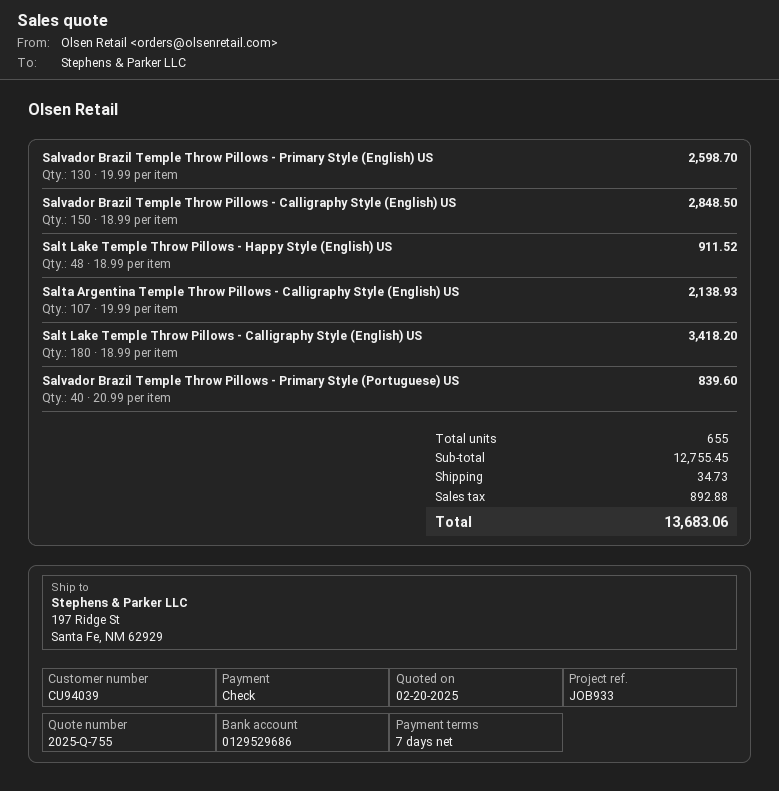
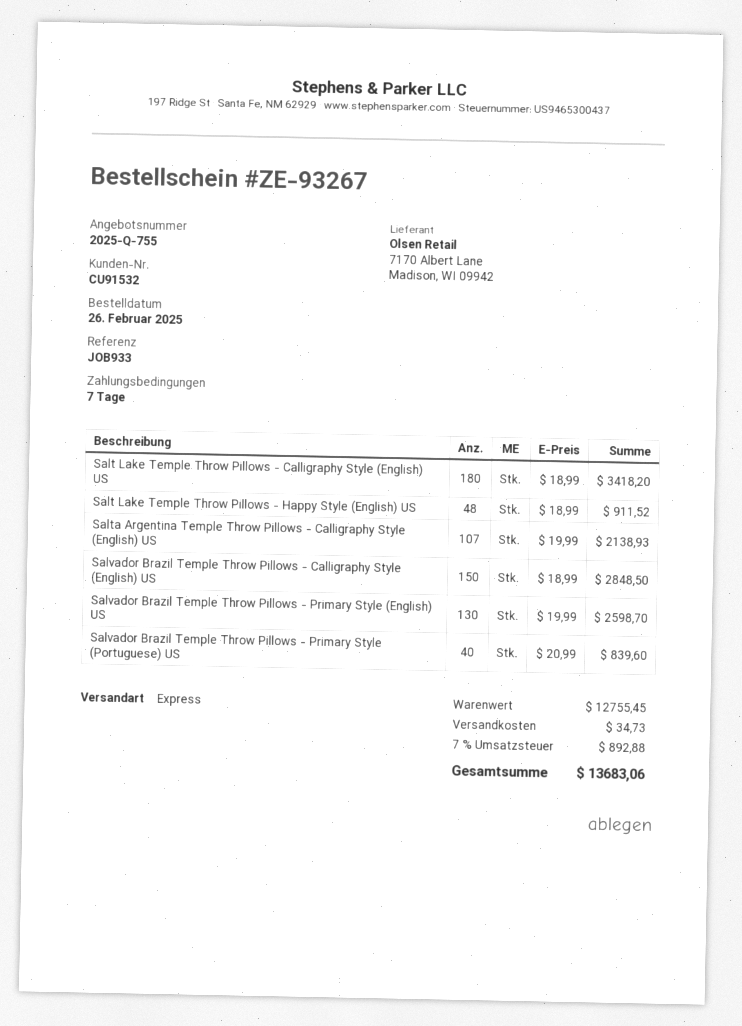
customer number: CU94039 -> CU91532

